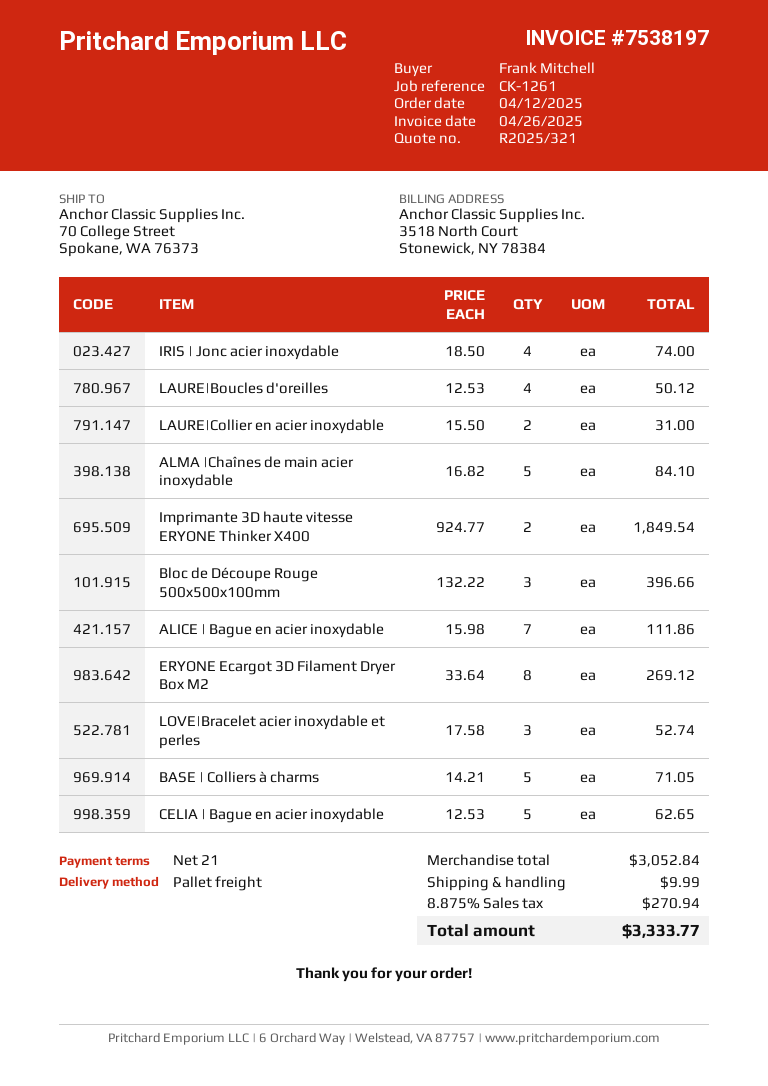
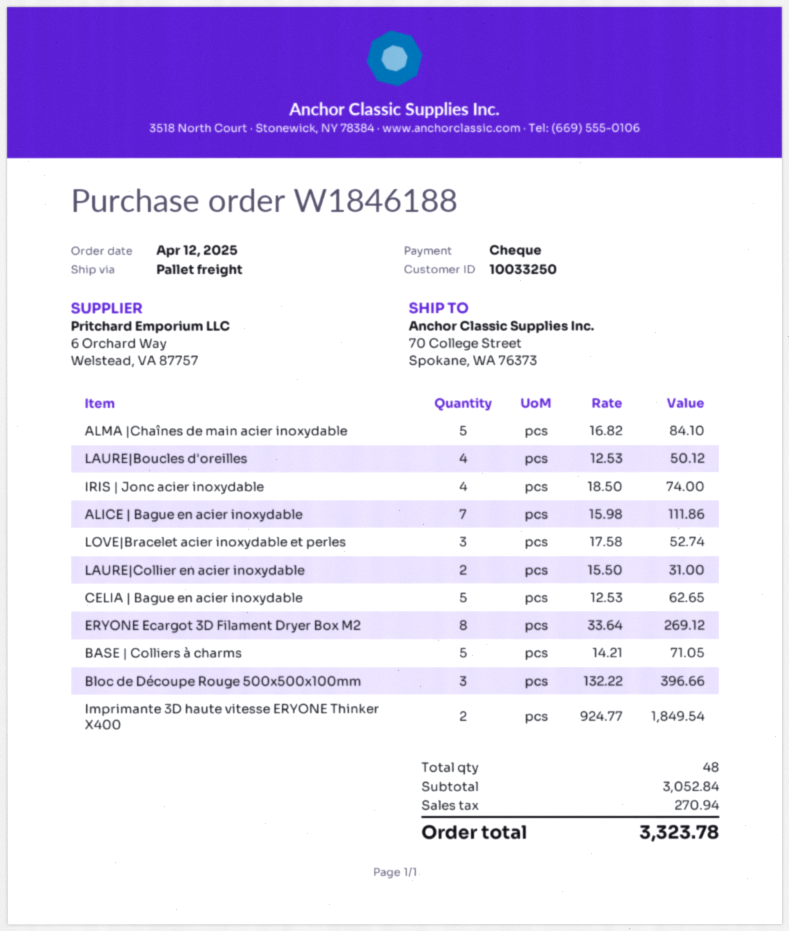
shipping: 9.99 -> none
total: 3333.77 -> 3323.78

